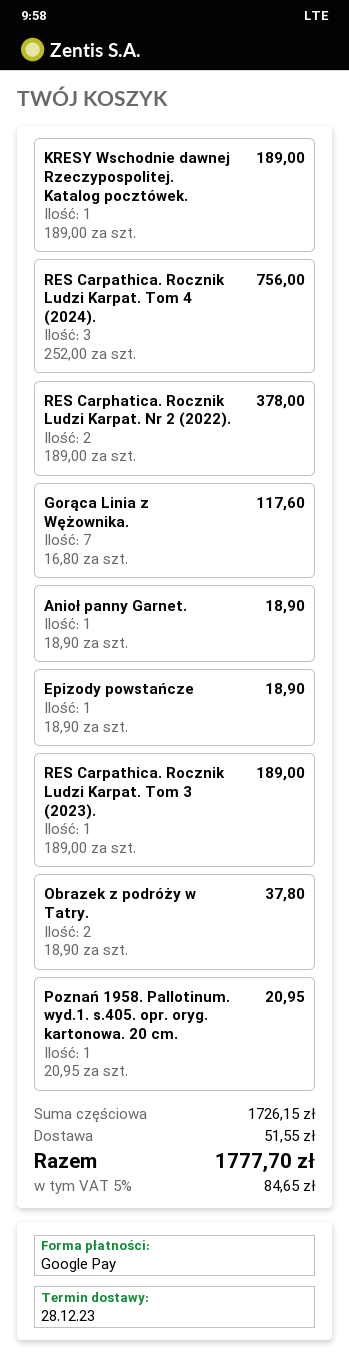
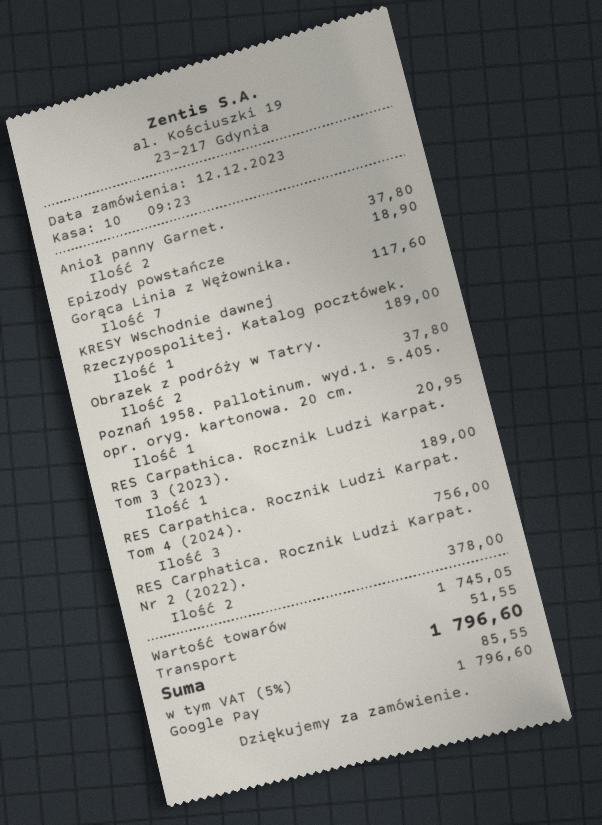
Anioł panny Garnet.: 1 for 18.90 -> 2 for 37.80
subtotal: 1726.15 -> 1745.05
tax: 5% = 84.65 -> 5% = 85.55
total: 1777.70 -> 1796.60

